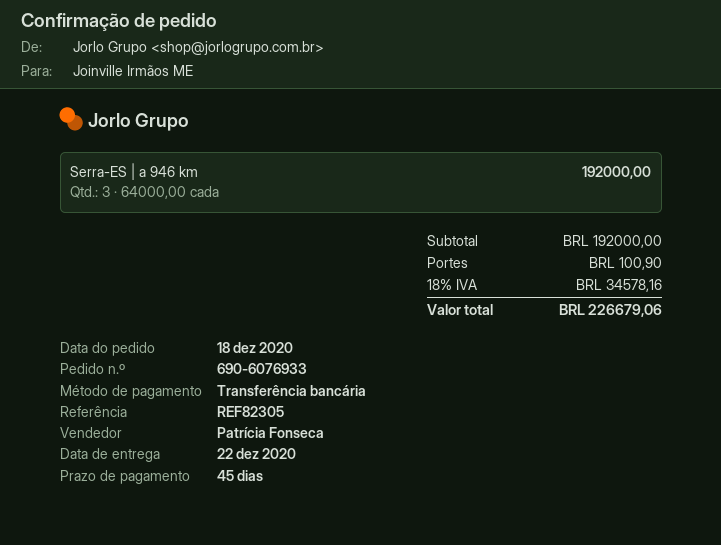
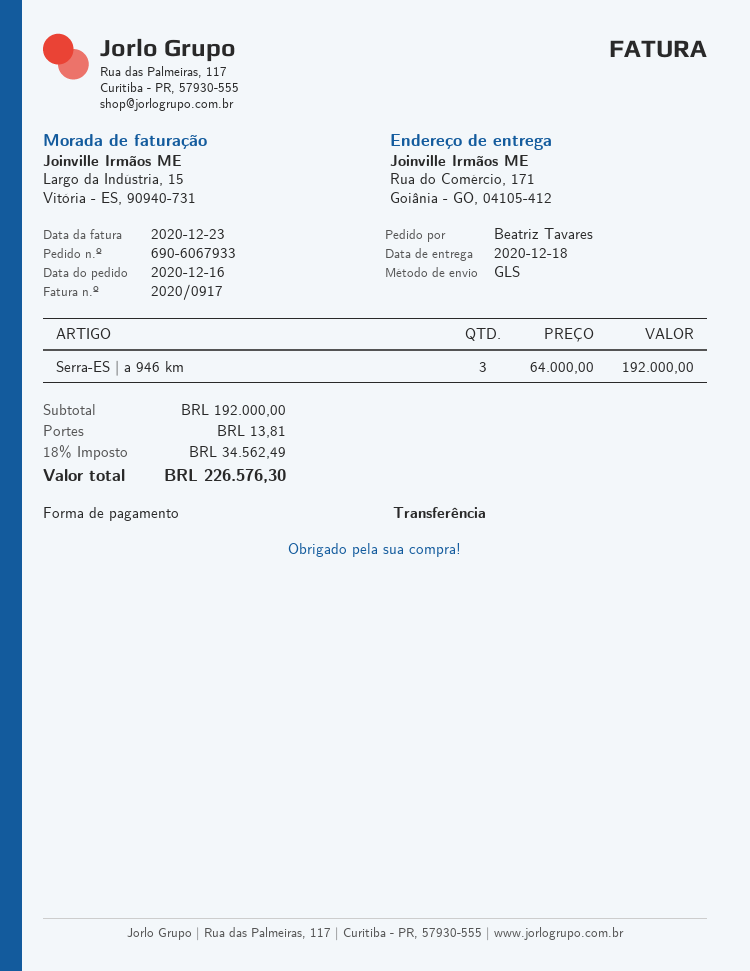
order number: 690-6076933 -> 690-6067933
order date: 2020-12-18 -> 2020-12-16
delivery date: 2020-12-22 -> 2020-12-18
shipping: 100.90 -> 13.81
tax: 18% = 34578.16 -> 18% = 34562.49
total: 226679.06 -> 226576.30

